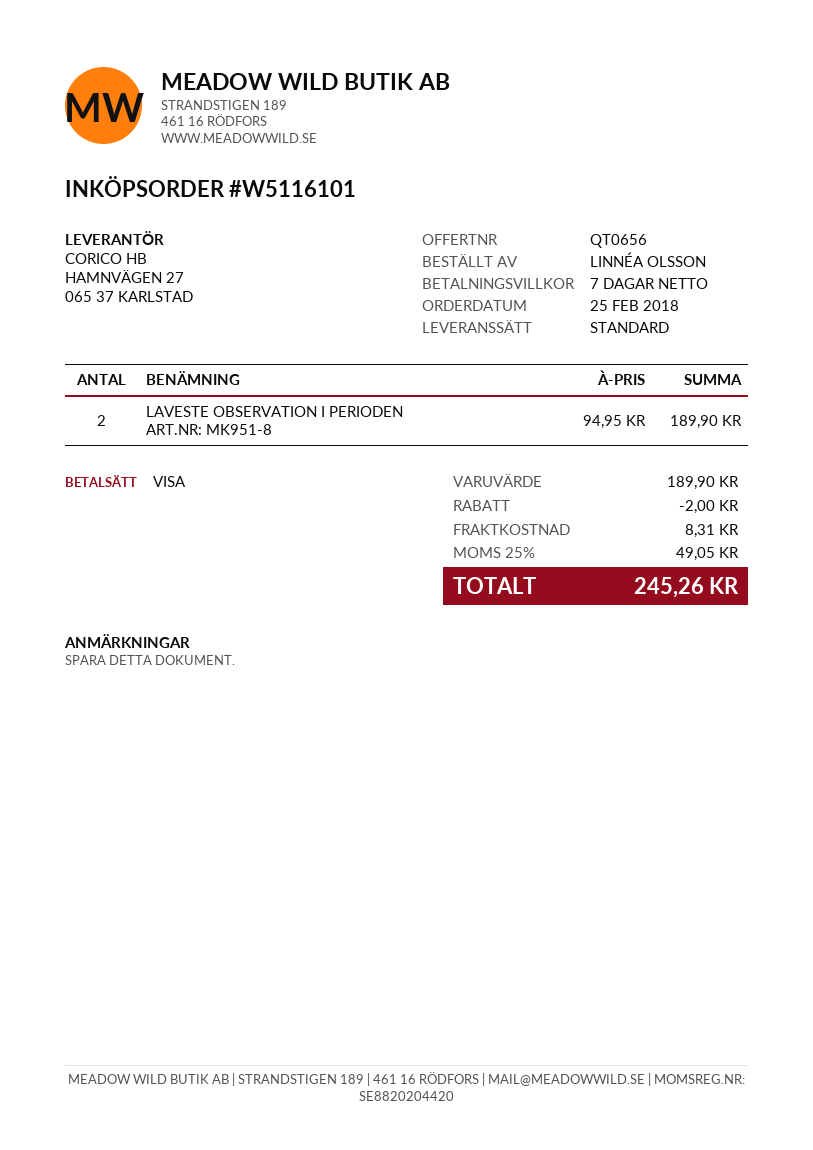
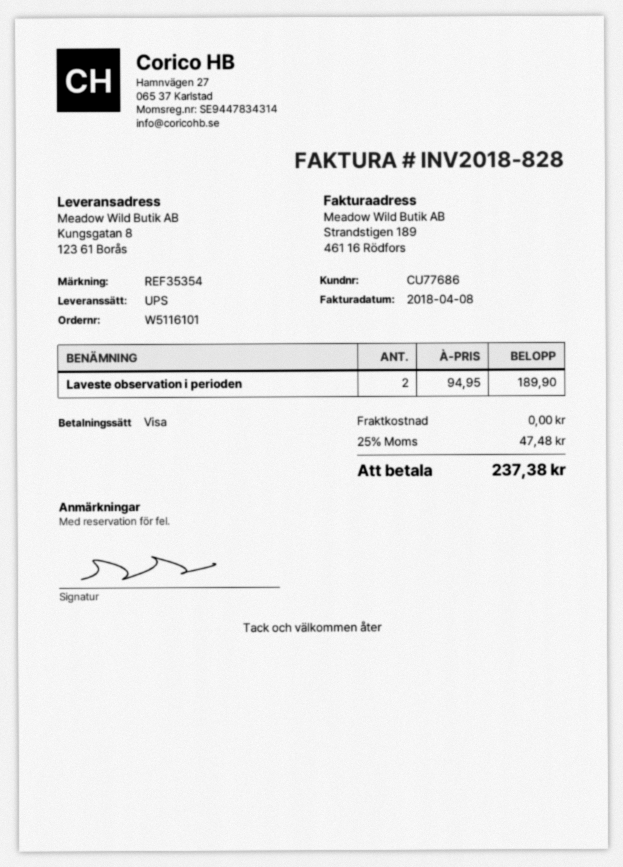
shipping method: standard -> UPS
discount: 2.00 -> none
shipping: 8.31 -> 0.00
tax: 25% = 49.05 -> 25% = 47.48
total: 245.26 -> 237.38

